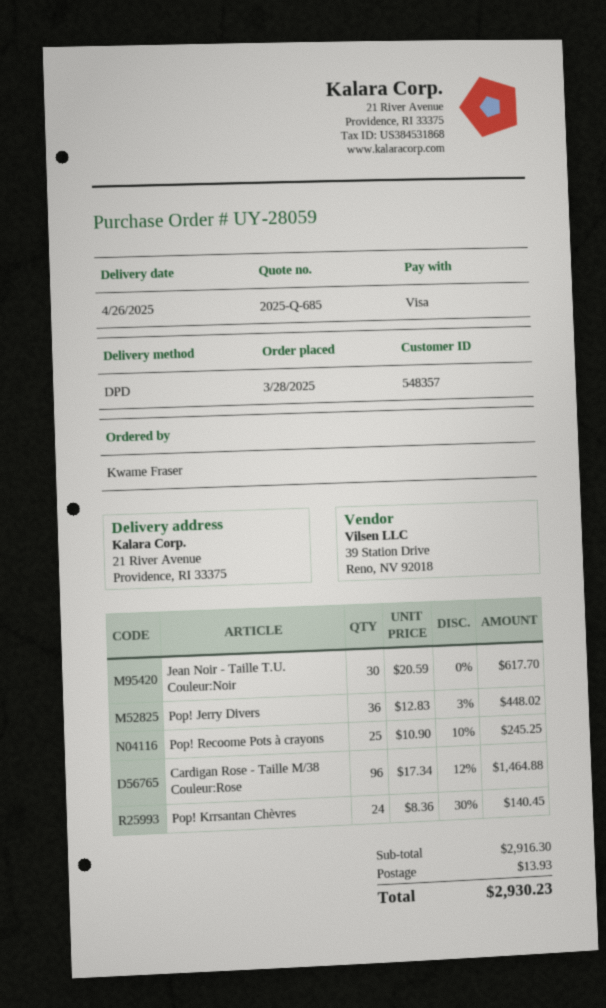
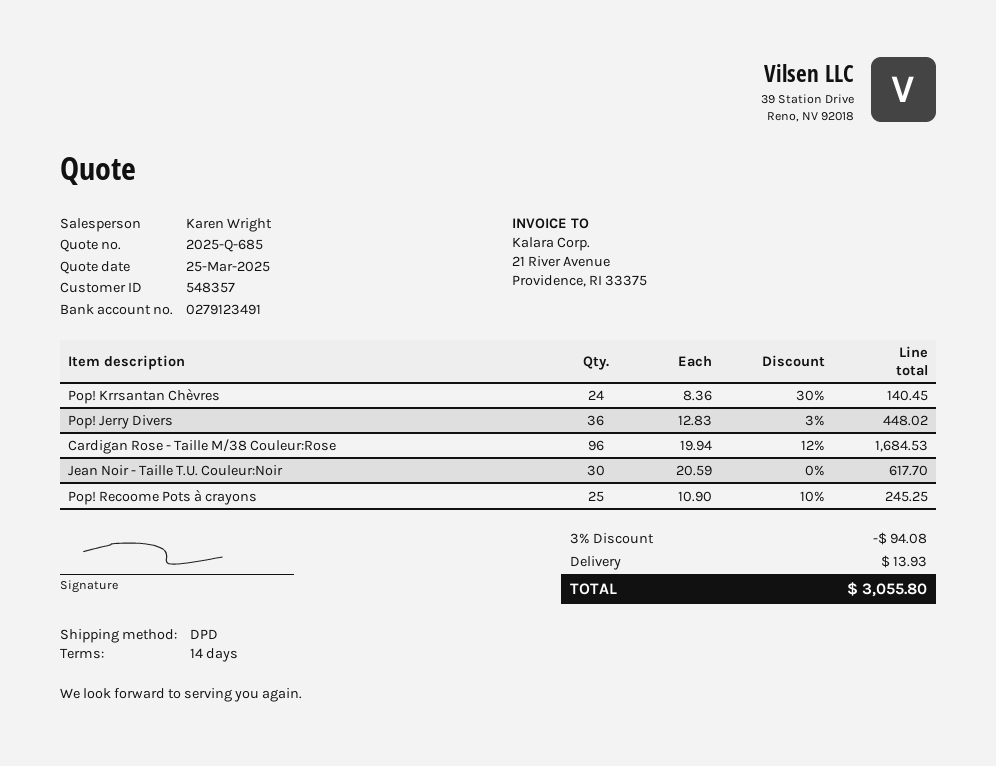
Cardigan Rose - Taille M/38 Couleur:Rose: 96 x 17.34 - 12% = 1464.88 -> 96 x 19.94 - 12% = 1684.53
discount: none -> 3% = 94.08
total: 2930.23 -> 3055.80

